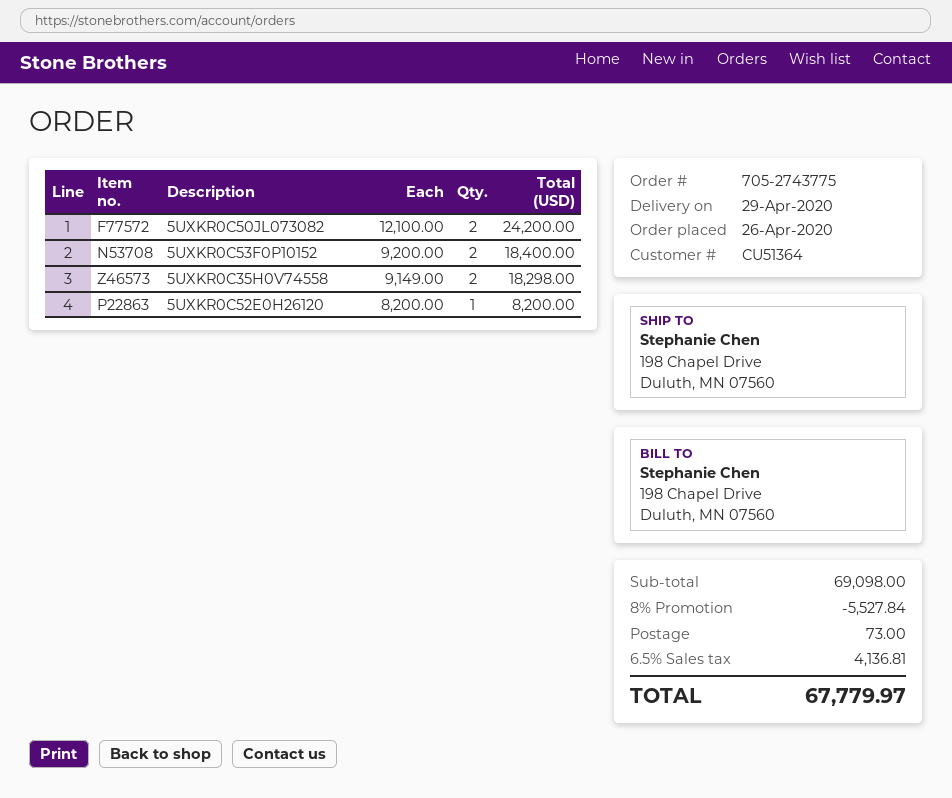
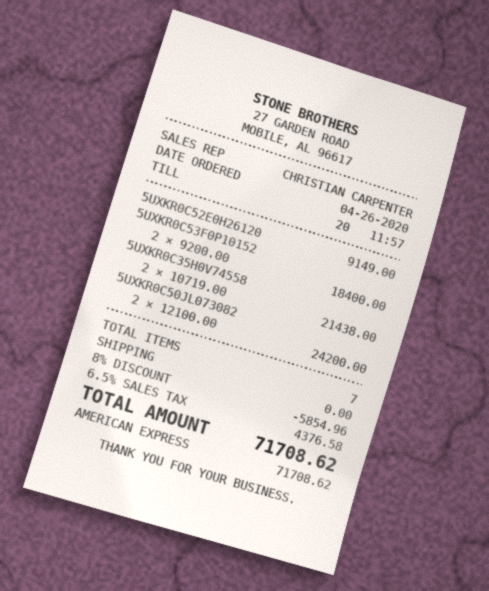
5UXKR0C35H0V74558: 2 x 9149.00 = 18298.00 -> 2 x 10719.00 = 21438.00
5UXKR0C52E0H26120: 1 x 8200.00 = 8200.00 -> 1 x 9149.00 = 9149.00
discount: 8% = 5527.84 -> 8% = 5854.96
shipping: 73.00 -> 0.00
tax: 6.5% = 4136.81 -> 6.5% = 4376.58
total: 67779.97 -> 71708.62

